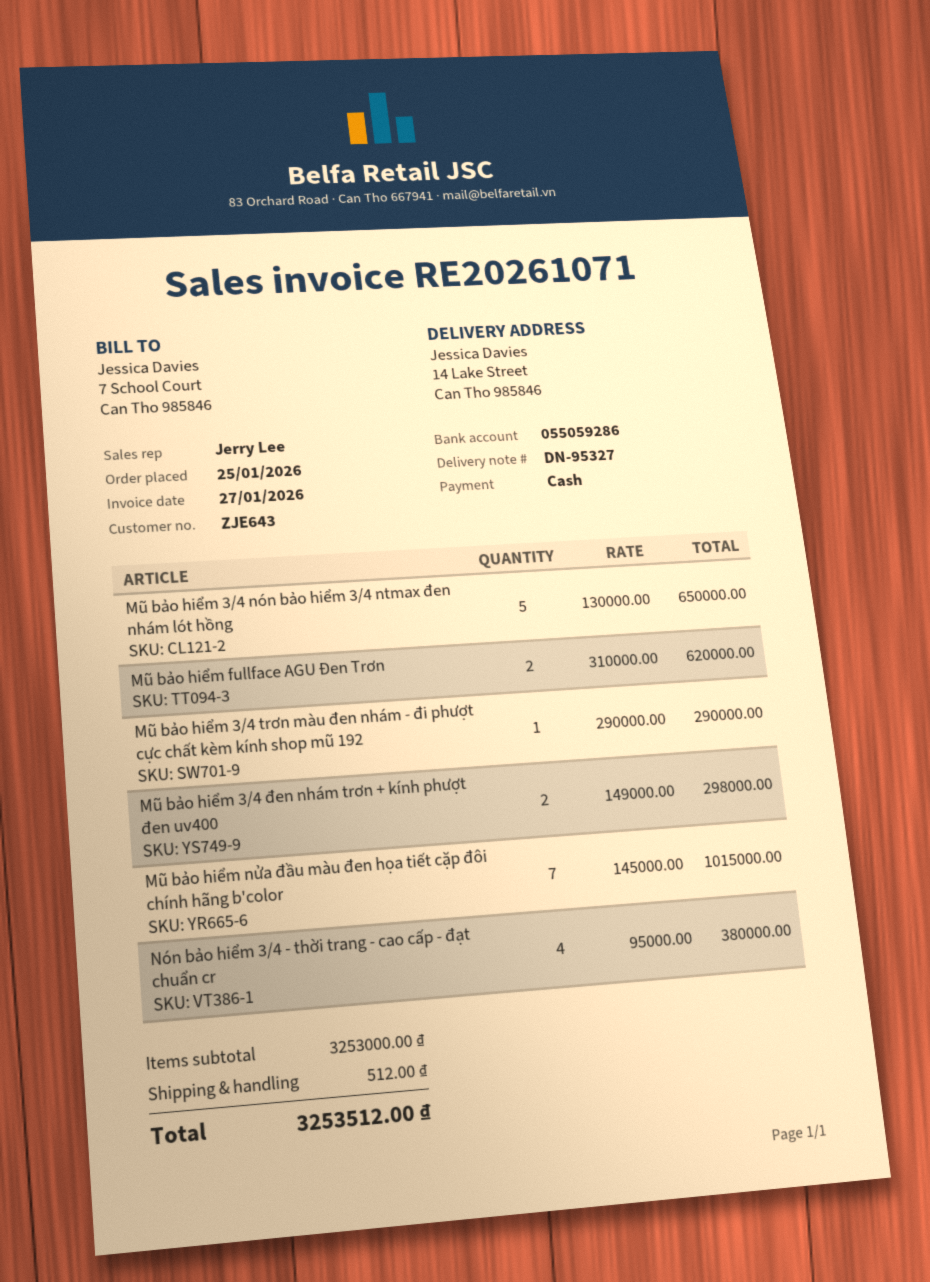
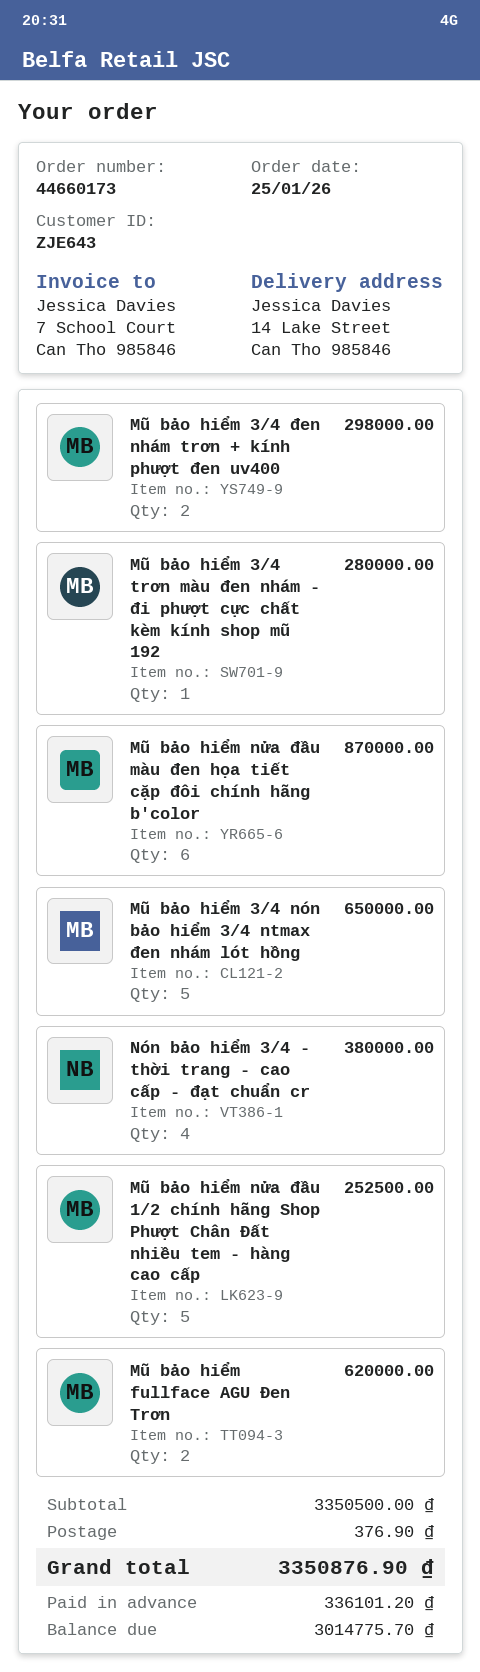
Mũ bảo hiểm 3/4 trơn màu đen nhám - đi phượt cực chất kèm kính shop mũ 192: 1 for 290000.00 -> 1 for 280000.00
Mũ bảo hiểm nửa đầu màu đen họa tiết cặp đôi chính hãng b'color: 7 for 1015000.00 -> 6 for 870000.00
Mũ bảo hiểm nửa đầu 1/2 chính hãng Shop Phượt Chân Đất nhiều tem - hàng cao cấp: none -> 5 for 252500.00
subtotal: 3253000.00 -> 3350500.00
shipping: 512.00 -> 376.90
total: 3253512.00 -> 3350876.90

